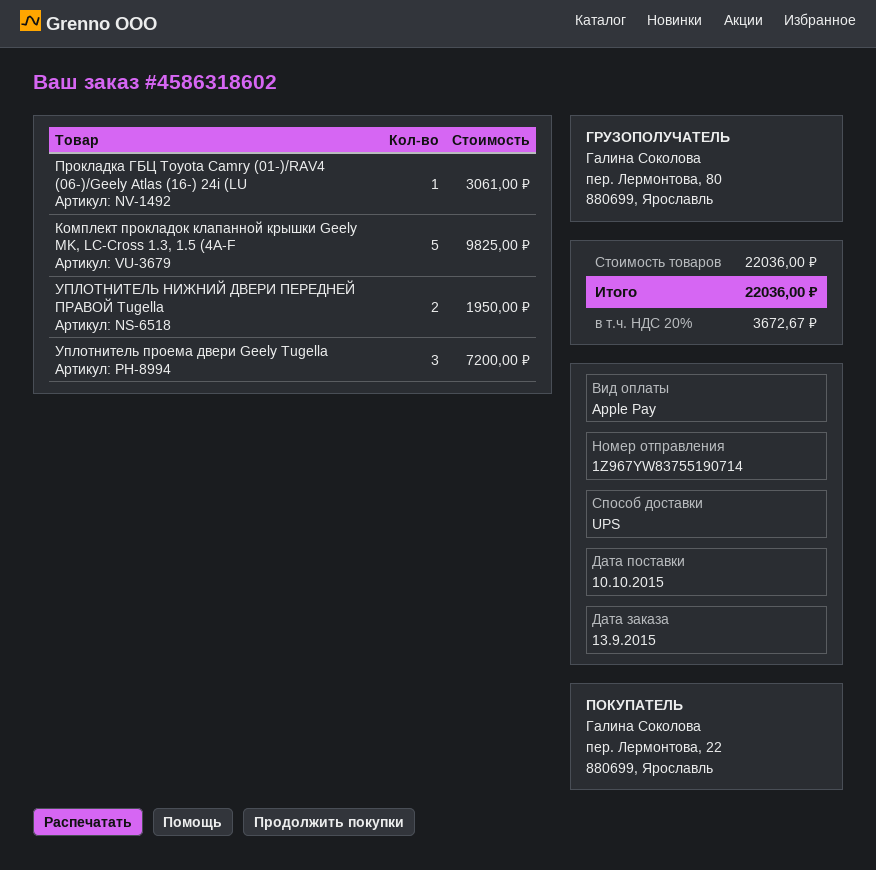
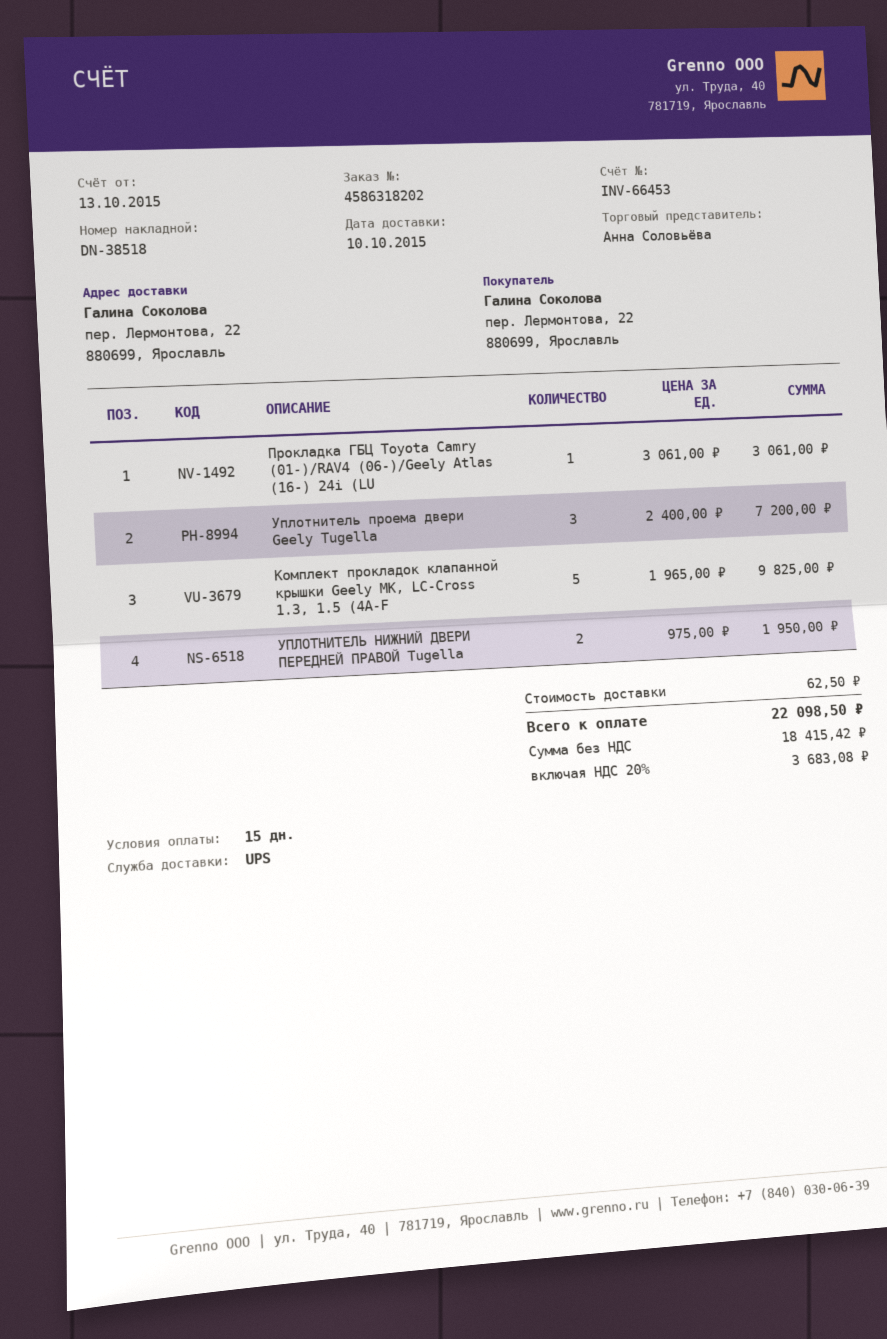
order number: 4586318602 -> 4586318202
ship to: пер. Лермонтова, 80, 880699, Ярославль -> пер. Лермонтова, 22, 880699, Ярославль
shipping: none -> 62.50
tax: 20% = 3672.67 -> 20% = 3683.08
total: 22036.00 -> 22098.50

